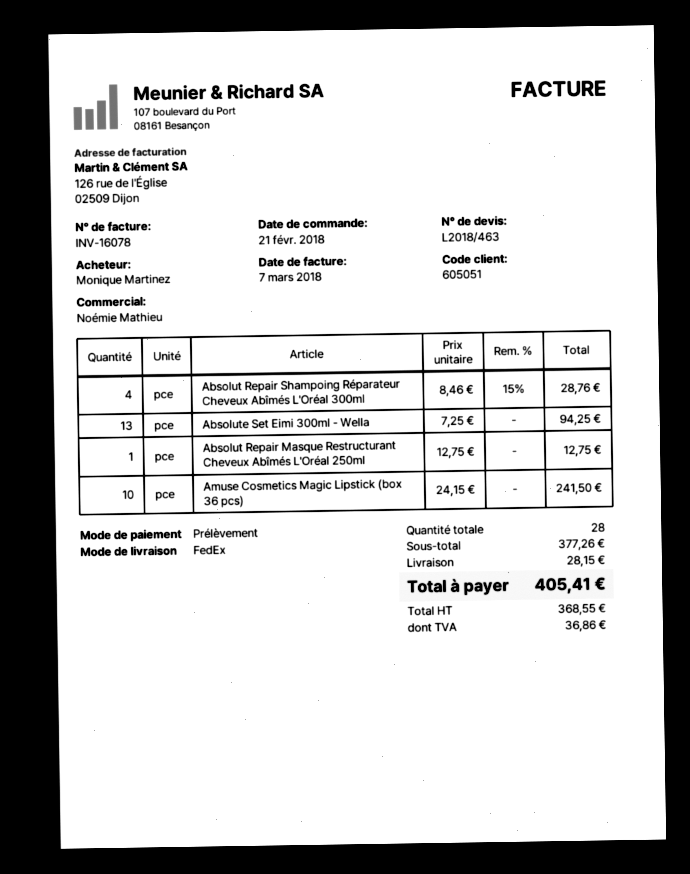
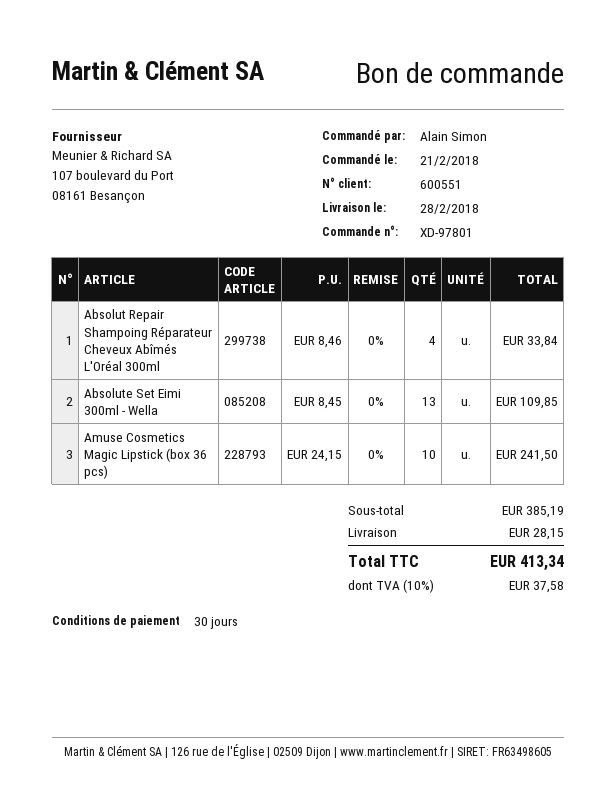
customer number: 605051 -> 600551
ordered by: Monique Martinez -> Alain Simon
Absolut Repair Shampoing Réparateur Cheveux Abîmés L'Oréal 300ml: 4 x 8.46 - 15% = 28.76 -> 4 x 8.46 = 33.84
Absolute Set Eimi 300ml - Wella: 13 x 7.25 = 94.25 -> 13 x 8.45 = 109.85
Absolut Repair Masque Restructurant Cheveux Abîmés L'Oréal 250ml: 1 x 12.75 = 12.75 -> none
subtotal: 377.26 -> 385.19
tax: 36.86 -> 37.58
total: 405.41 -> 413.34

